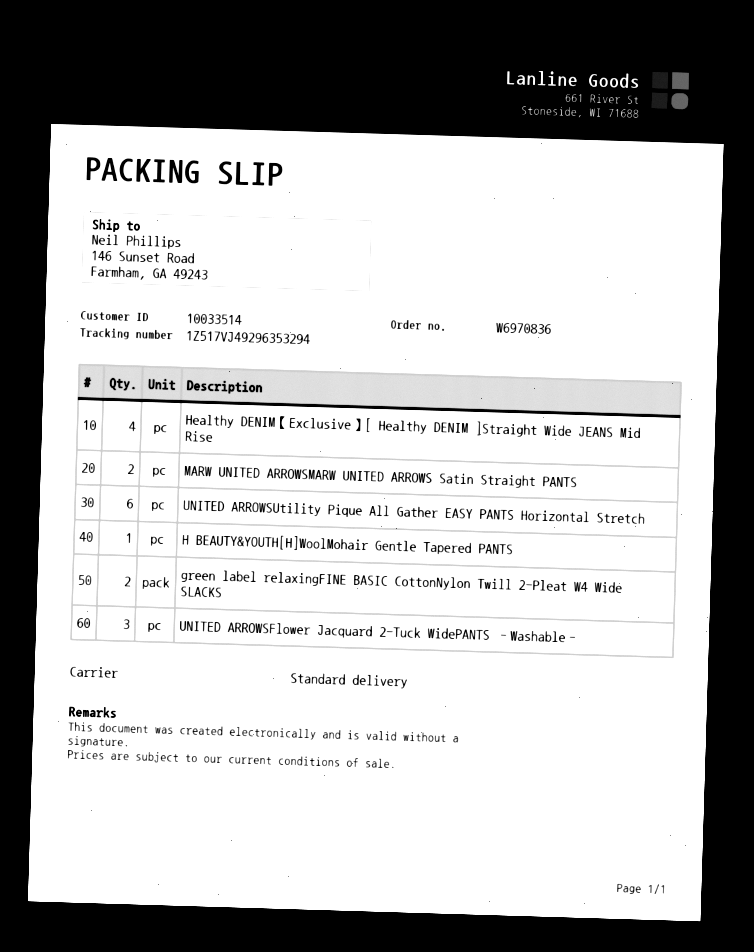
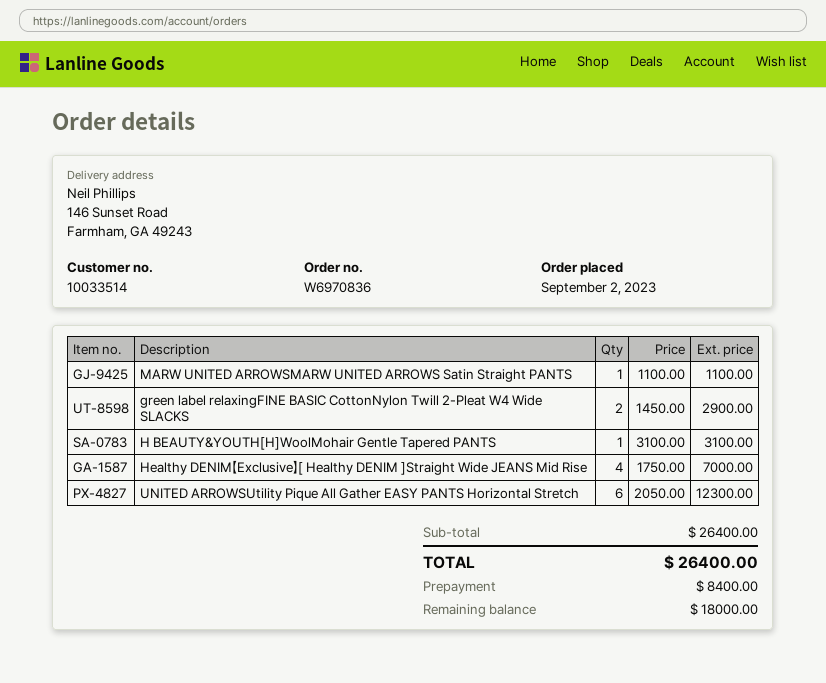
MARW UNITED ARROWSMARW UNITED ARROWS Satin Straight PANTS: 2 -> 1
UNITED ARROWSFlower Jacquard 2-Tuck WidePANTS ‐Washable‐: 3 -> none

